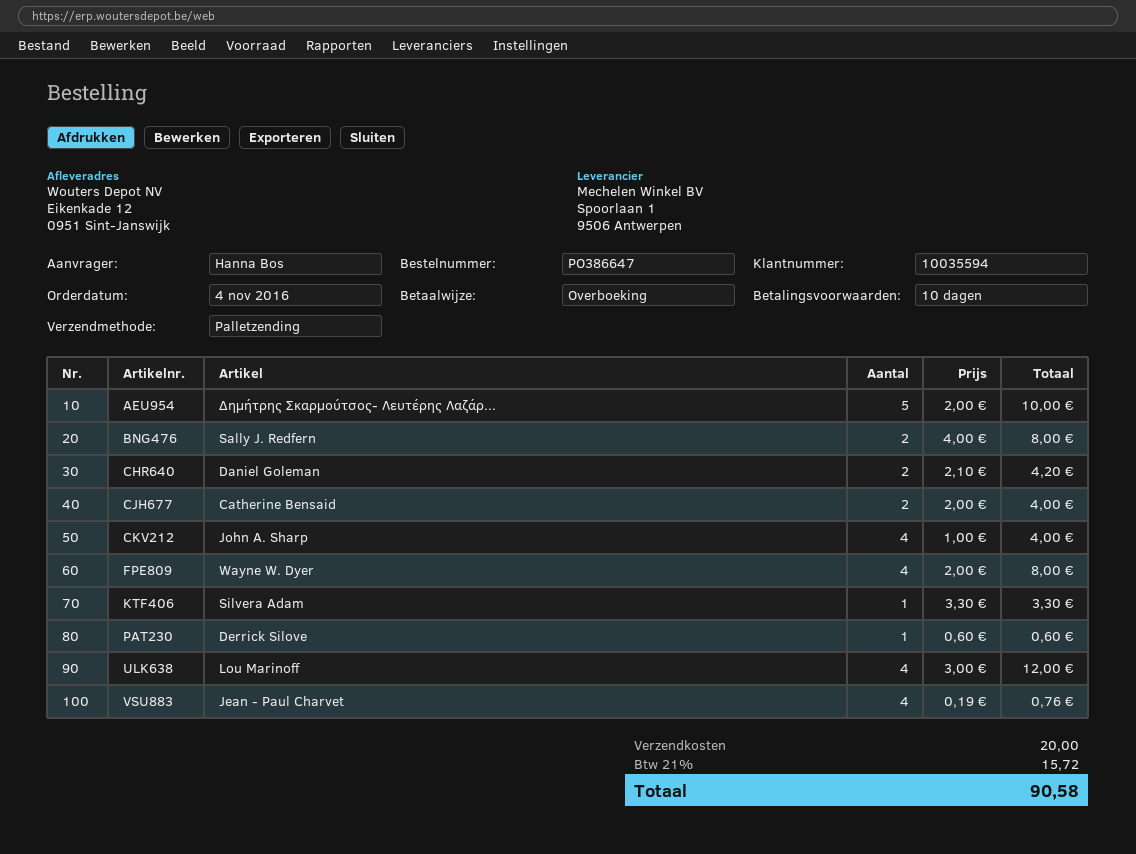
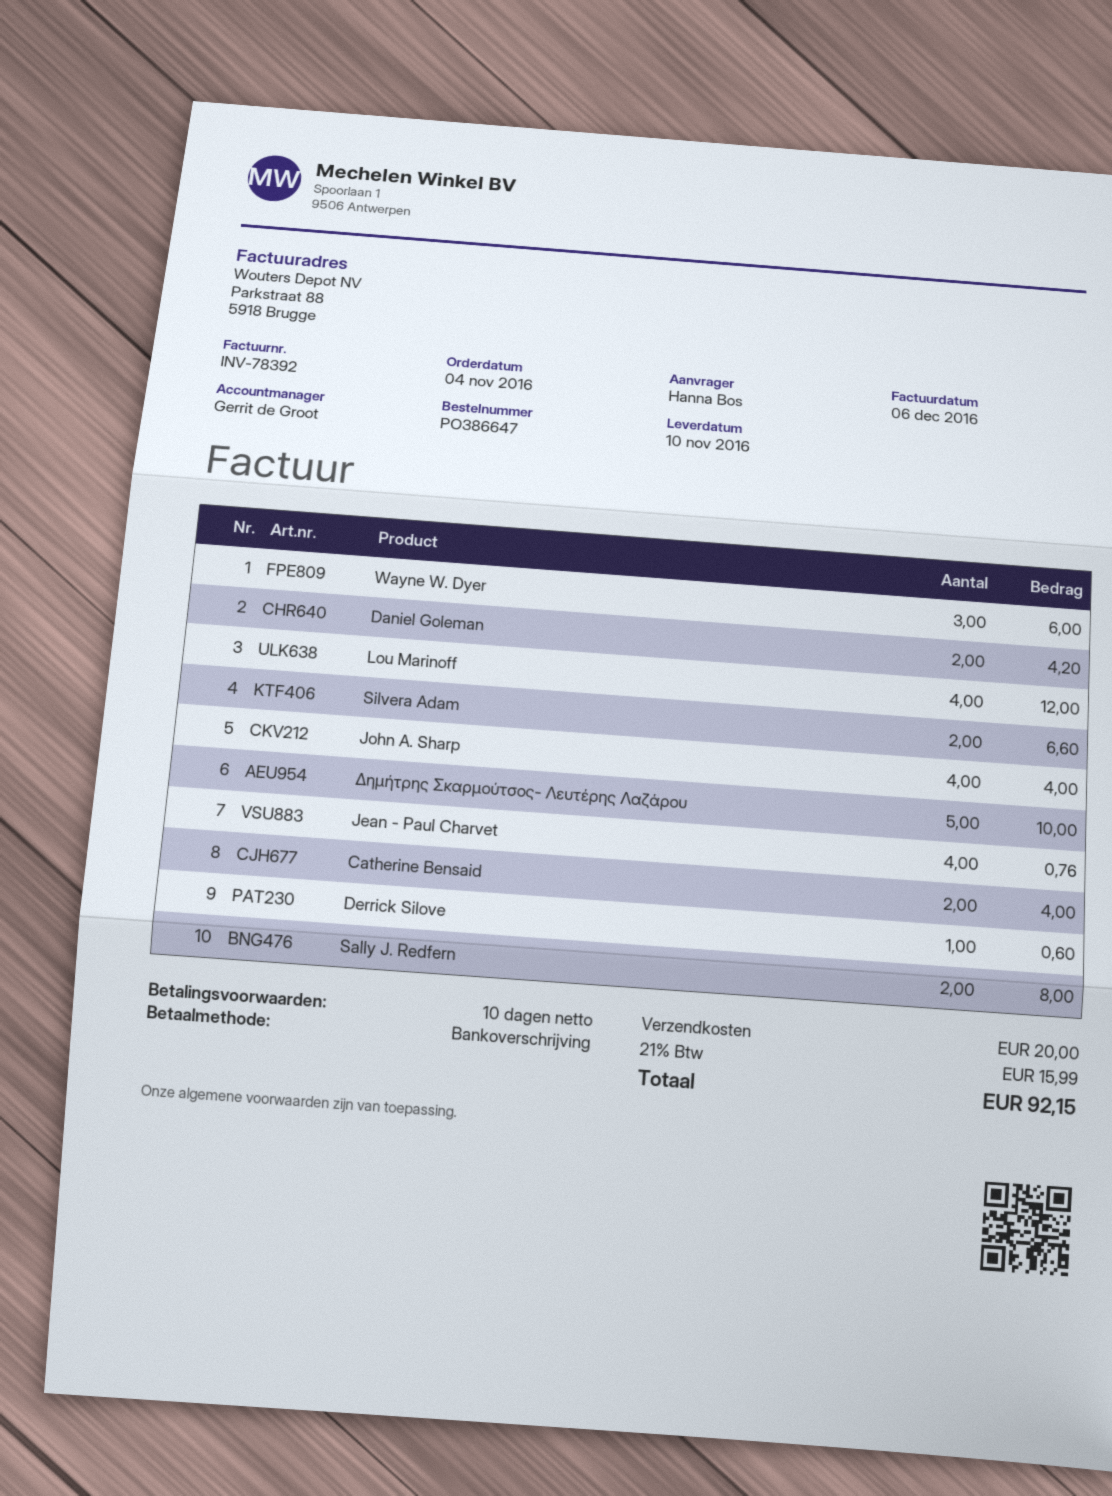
Wayne W. Dyer: 4 for 8.00 -> 3 for 6.00
Silvera Adam: 1 for 3.30 -> 2 for 6.60
tax: 21% = 15.72 -> 21% = 15.99
total: 90.58 -> 92.15

